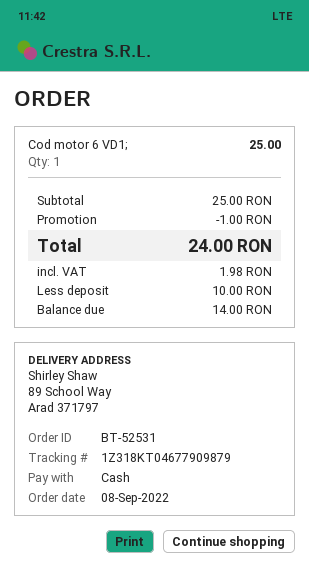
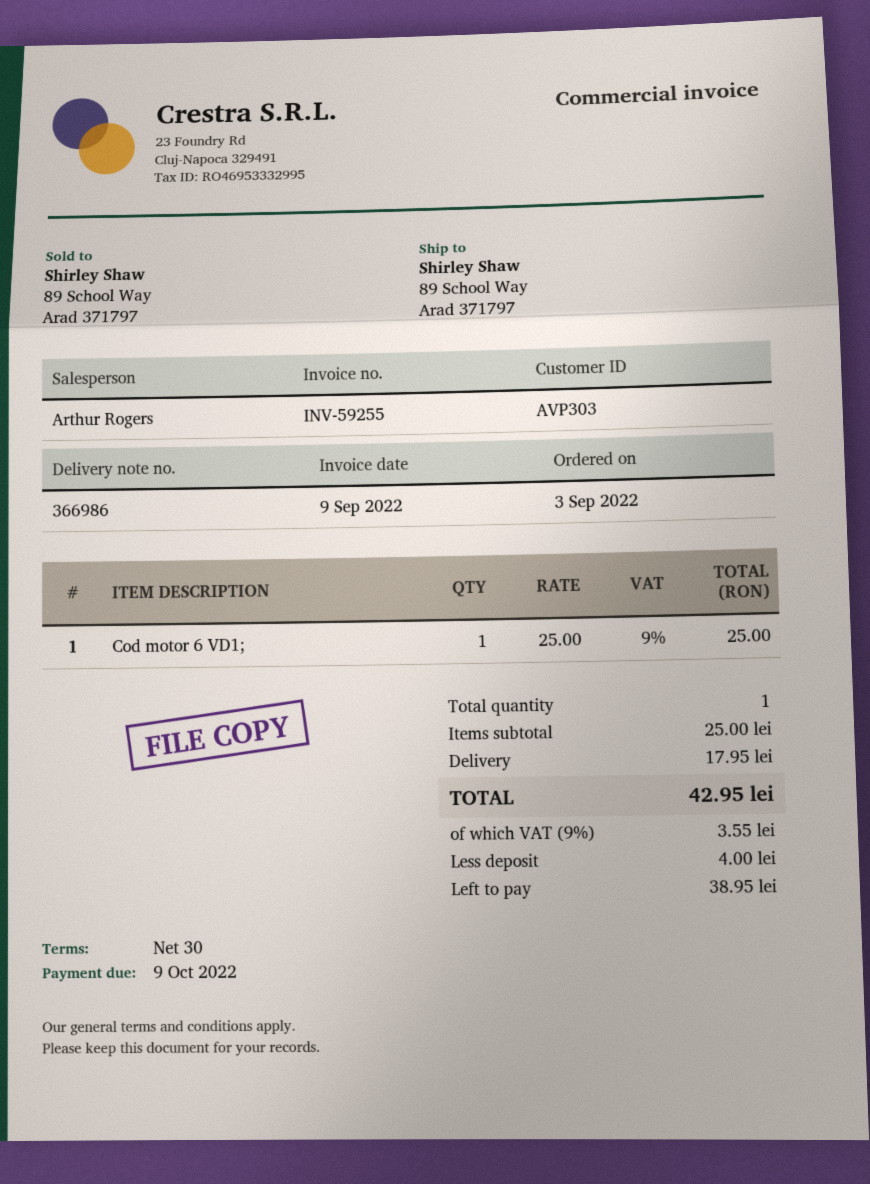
order date: 2022-09-08 -> 2022-09-03
discount: 1.00 -> none
shipping: none -> 17.95
tax: 1.98 -> 3.55
total: 24.00 -> 42.95
deposit: 10.00 -> 4.00
balance: 14.00 -> 38.95

